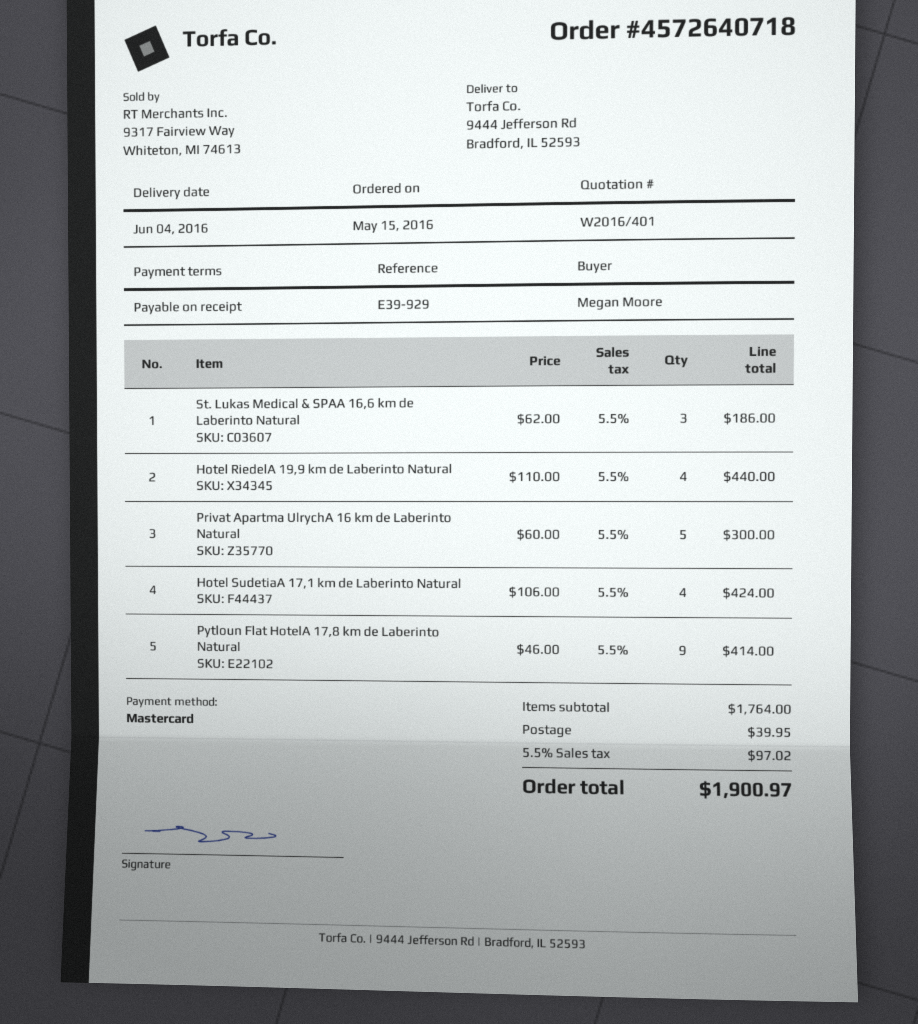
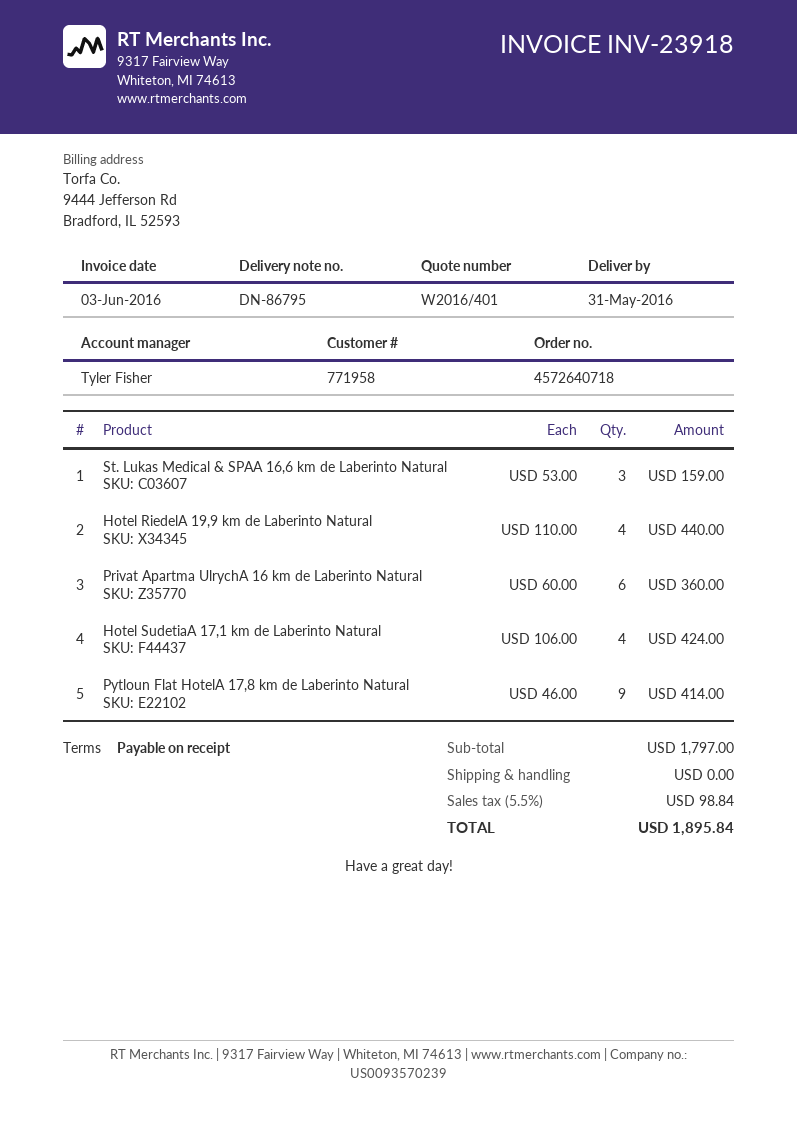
delivery date: 2016-06-04 -> 2016-05-31
St. Lukas Medical & SPAA 16,6 km de Laberinto Natural: 3 x 62.00 = 186.00 -> 3 x 53.00 = 159.00
Privat Apartma UlrychA 16 km de Laberinto Natural: 5 x 60.00 = 300.00 -> 6 x 60.00 = 360.00
subtotal: 1764.00 -> 1797.00
shipping: 39.95 -> 0.00
tax: 5.5% = 97.02 -> 5.5% = 98.84
total: 1900.97 -> 1895.84

